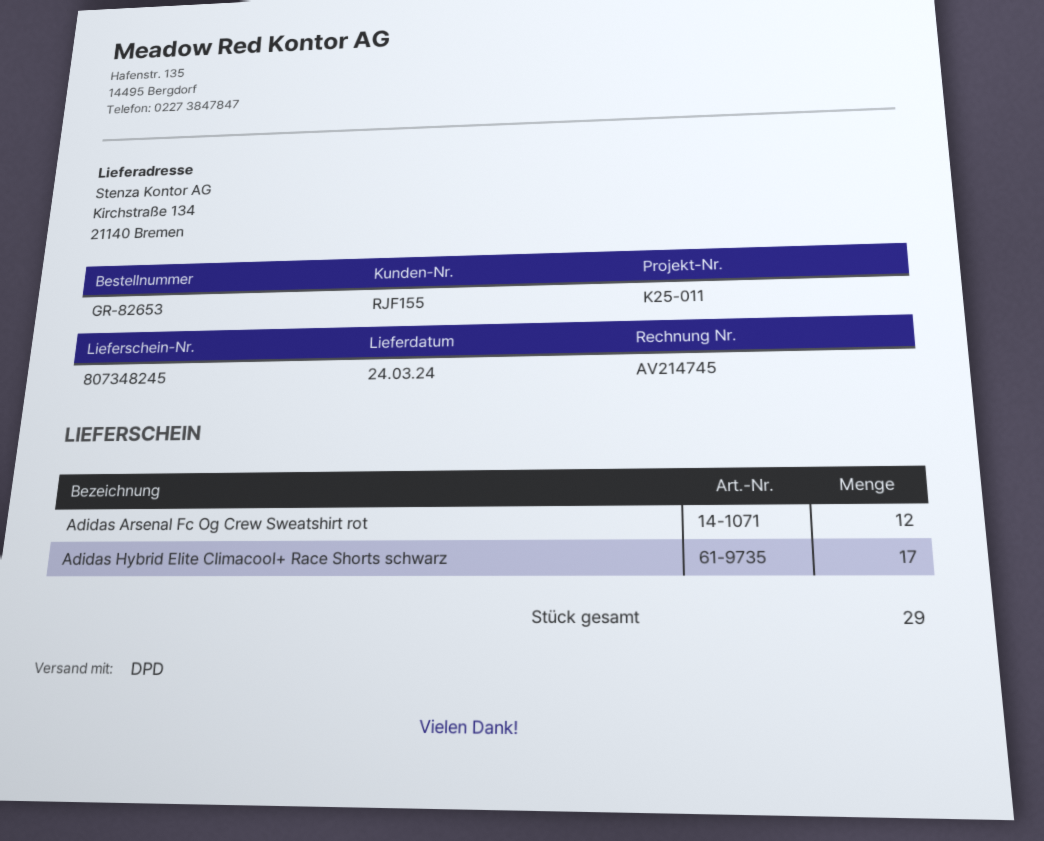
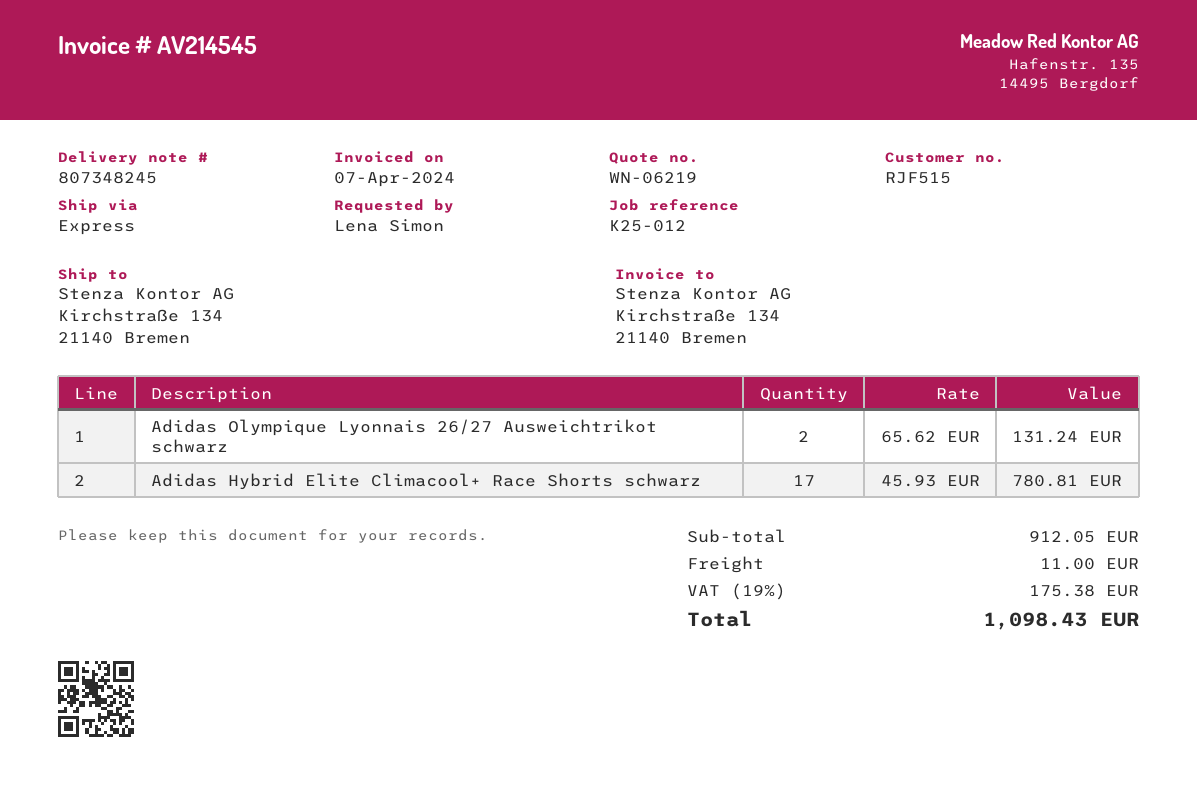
invoice number: AV214745 -> AV214545
customer number: RJF155 -> RJF515
reference: K25-011 -> K25-012
shipping method: DPD -> express
Adidas Arsenal Fc Og Crew Sweatshirt rot: 12 -> none
Adidas Olympique Lyonnais 26/27 Ausweichtrikot schwarz: none -> 2

